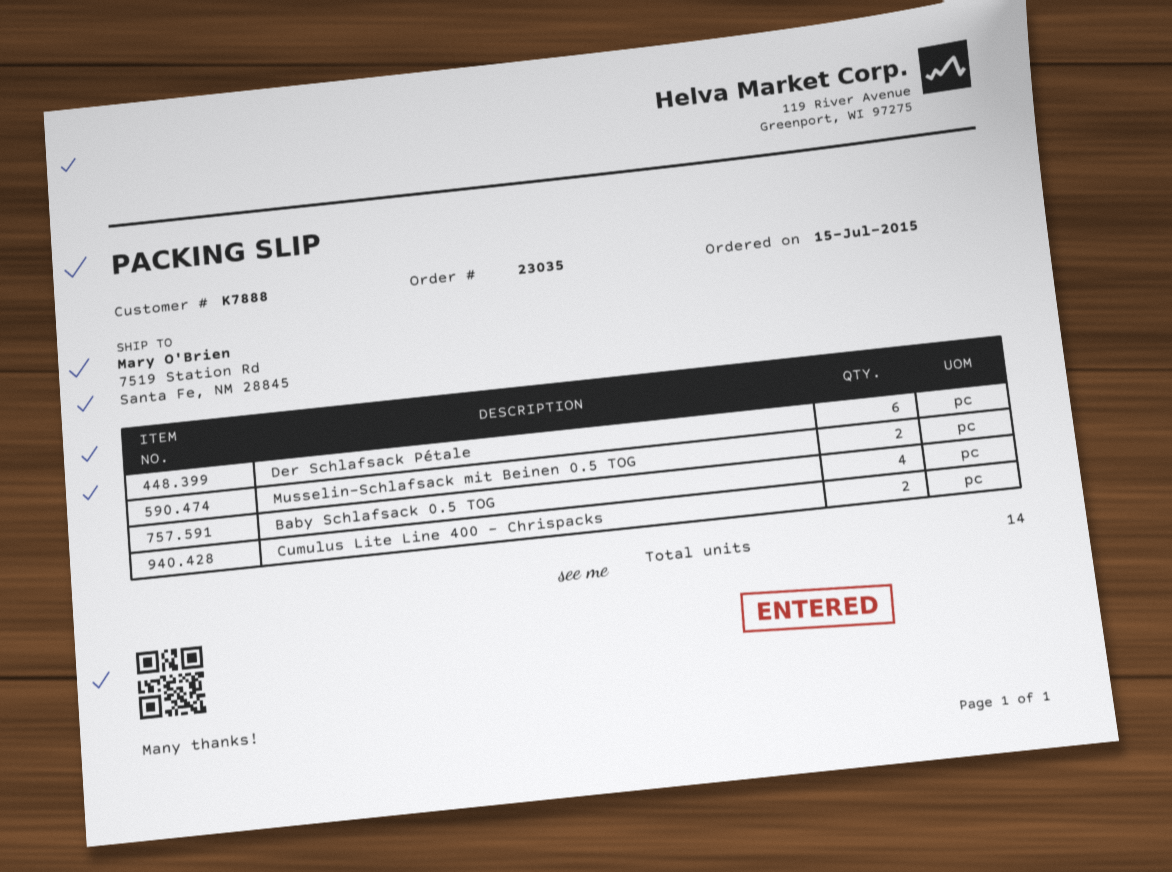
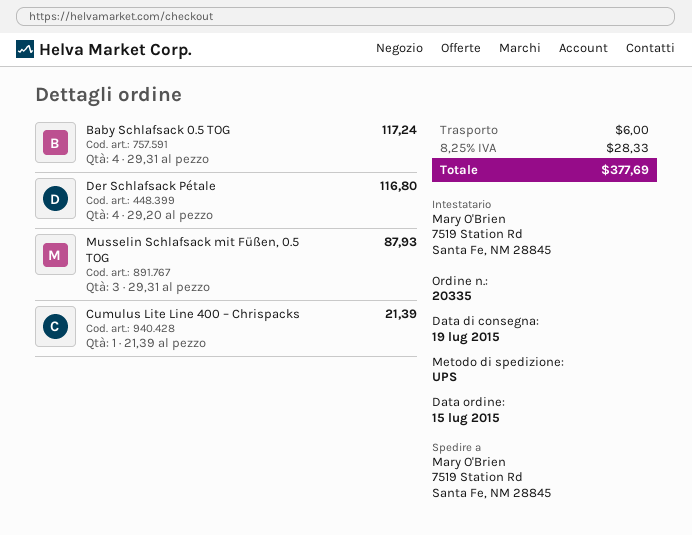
order number: 23035 -> 20335
Der Schlafsack Pétale: 6 -> 4
Musselin-Schlafsack mit Beinen 0.5 TOG: 2 -> none
Cumulus Lite Line 400 – Chrispacks: 2 -> 1
Musselin Schlafsack mit Füßen, 0.5 TOG: none -> 3

